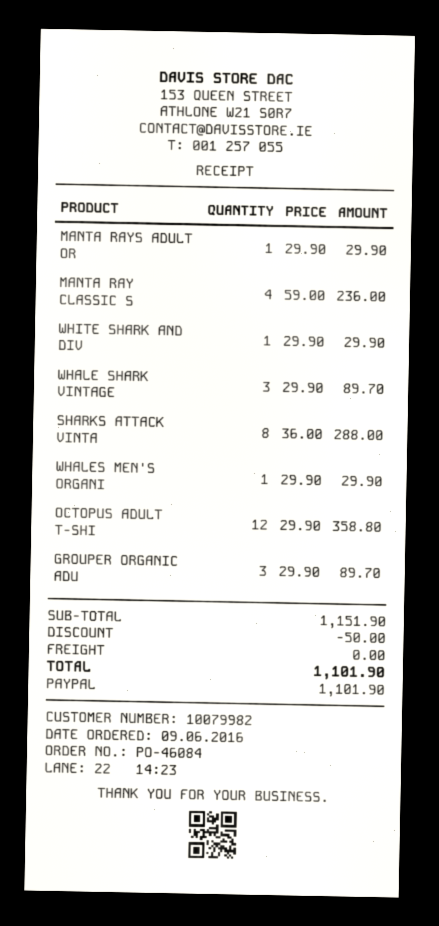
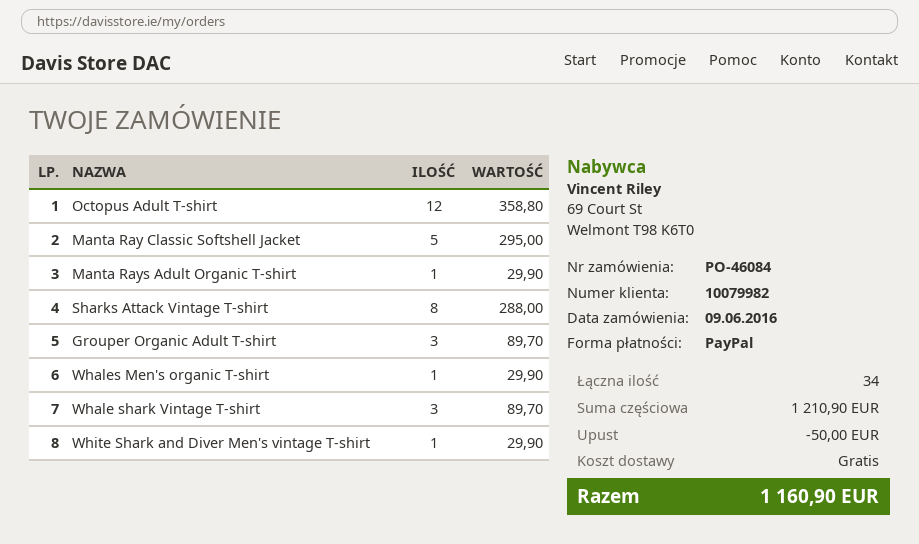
MANTA RAY CLASSIC S: 4 for 236.00 -> 5 for 295.00
subtotal: 1151.90 -> 1210.90
total: 1101.90 -> 1160.90

